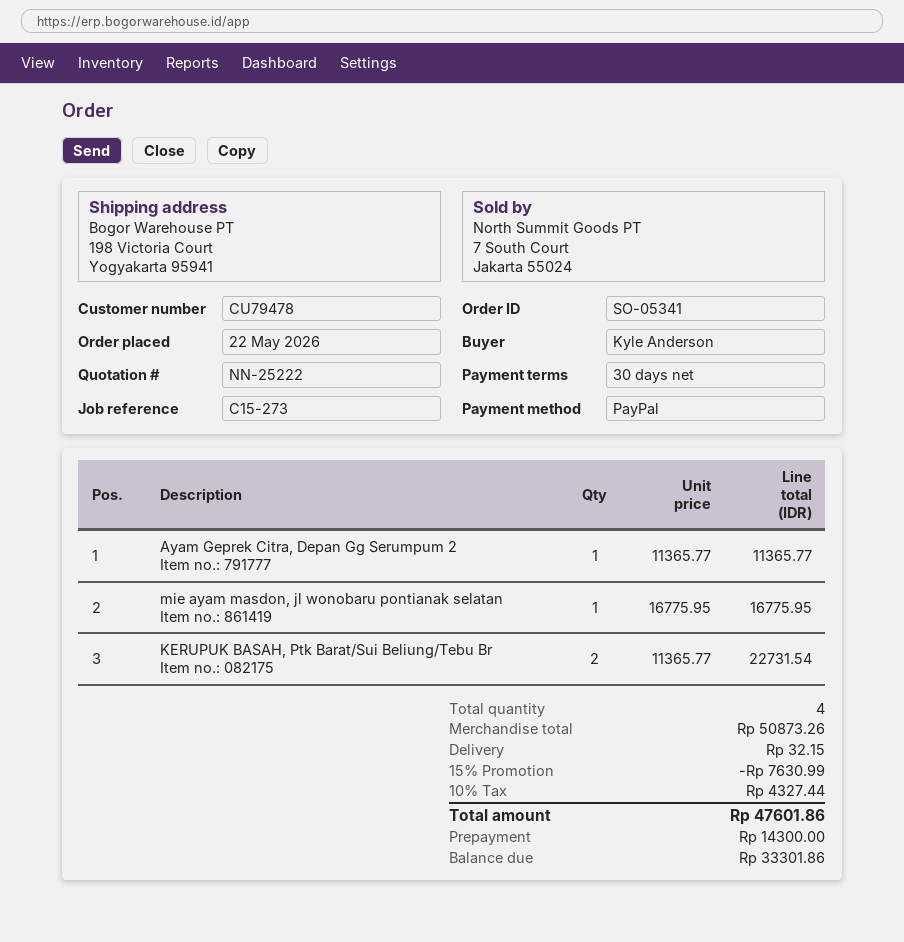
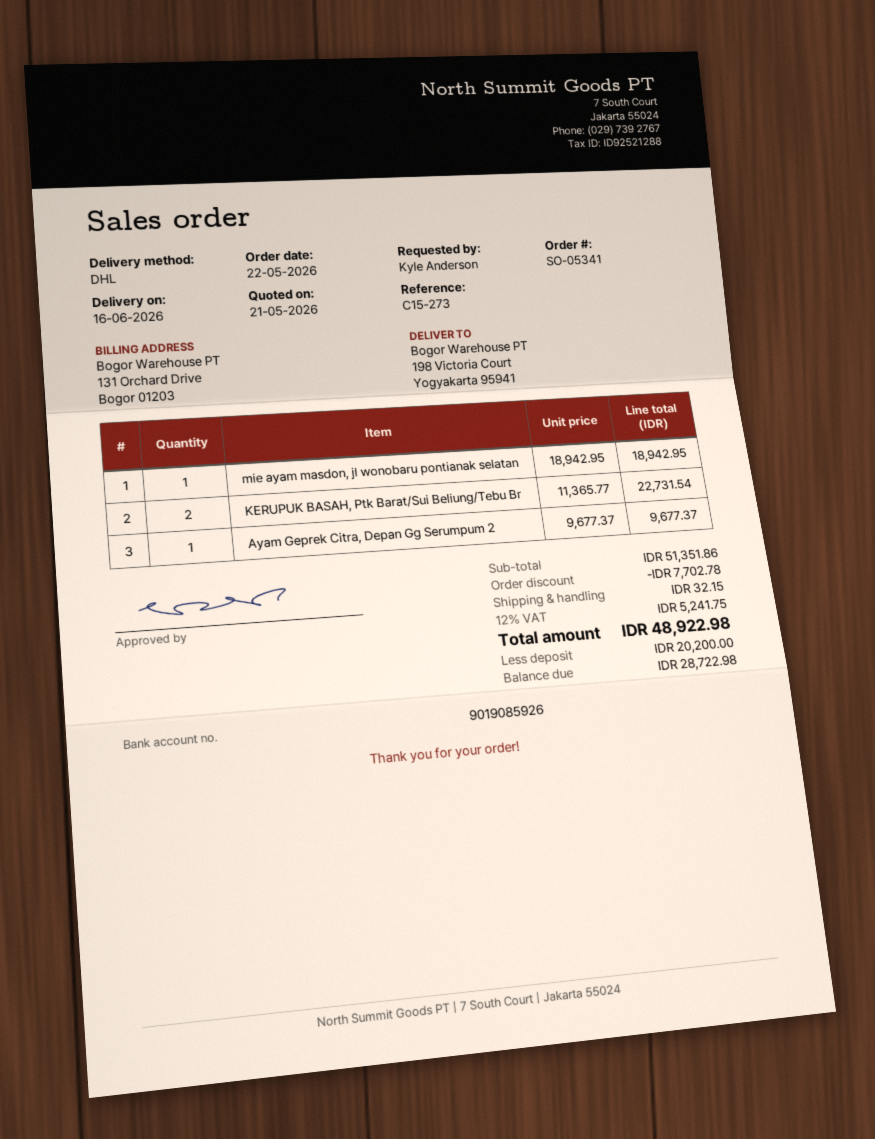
Ayam Geprek Citra, Depan Gg Serumpum 2: 1 x 11365.77 = 11365.77 -> 1 x 9677.37 = 9677.37
mie ayam masdon, jl wonobaru pontianak selatan: 1 x 16775.95 = 16775.95 -> 1 x 18942.95 = 18942.95
subtotal: 50873.26 -> 51351.86
discount: 7630.99 -> 7702.78
tax: 10% = 4327.44 -> 12% = 5241.75
total: 47601.86 -> 48922.98
deposit: 14300.00 -> 20200.00
balance: 33301.86 -> 28722.98

